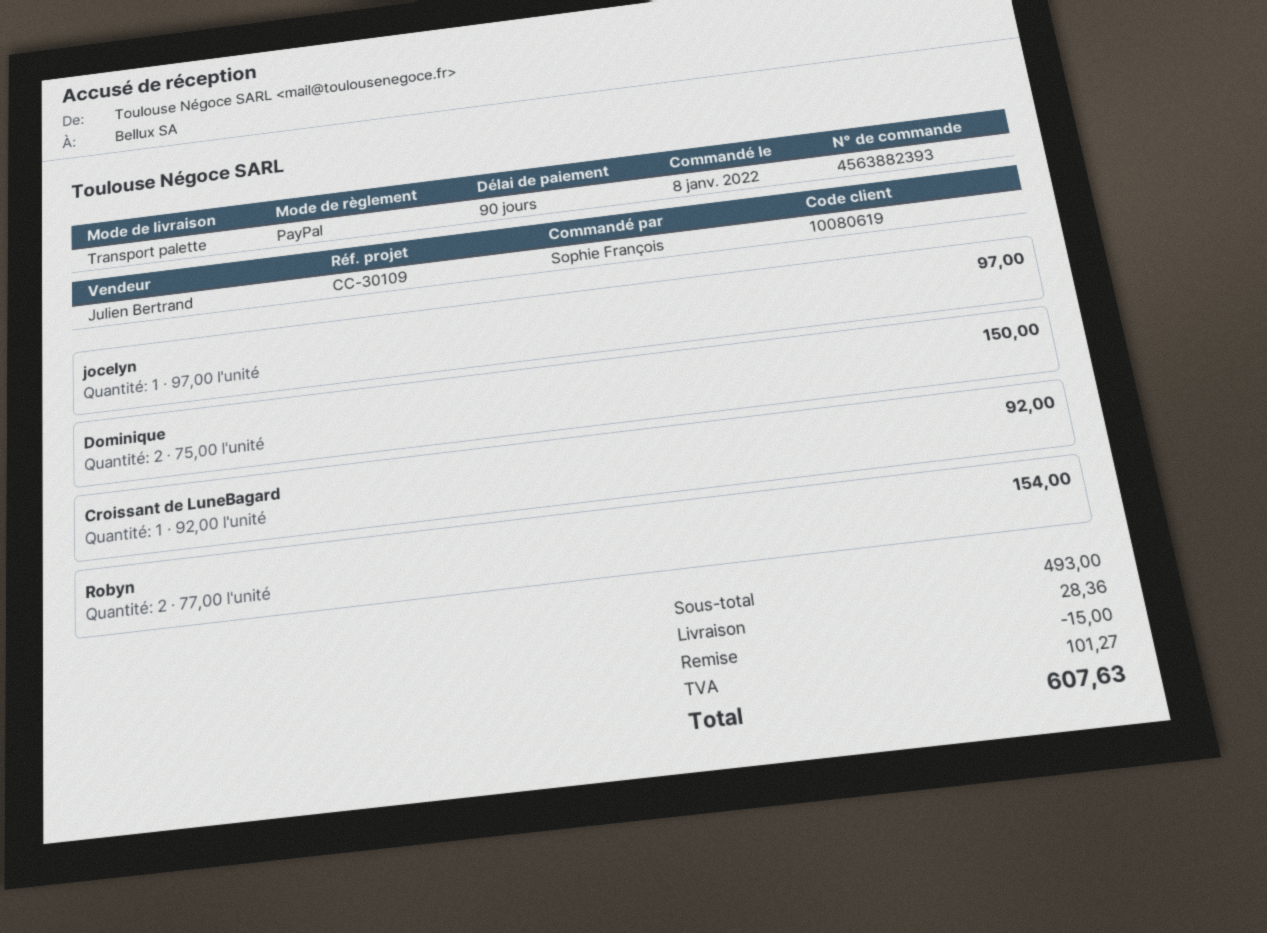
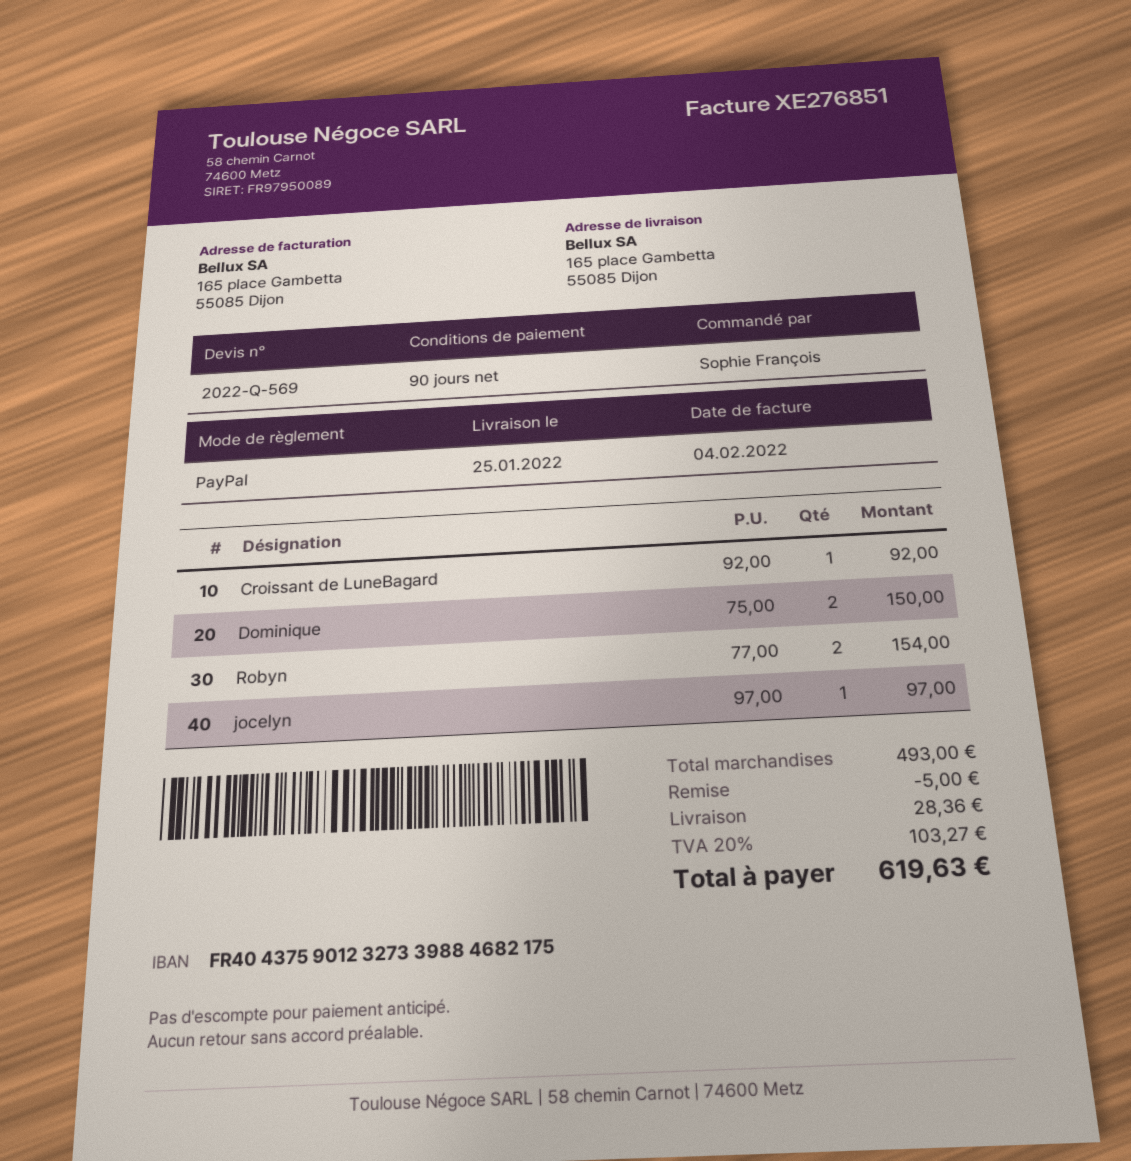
discount: 15.00 -> 5.00
tax: 101.27 -> 103.27
total: 607.63 -> 619.63

